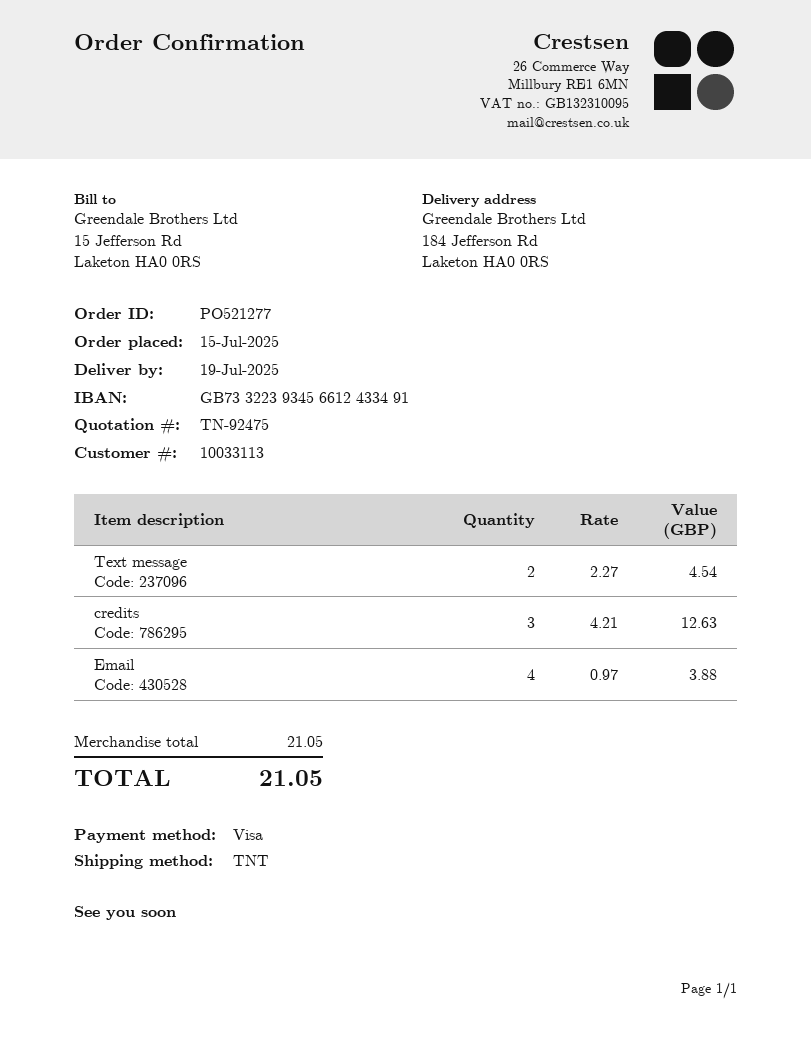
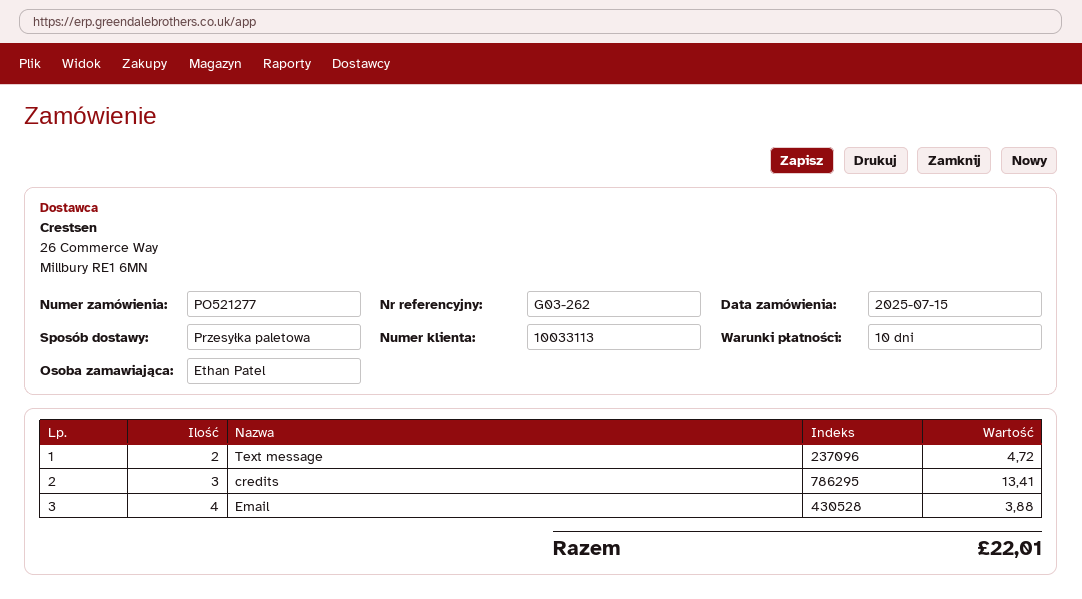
shipping method: TNT -> pallet freight
Text message: 2 for 4.54 -> 2 for 4.72
credits: 3 for 12.63 -> 3 for 13.41
total: 21.05 -> 22.01

